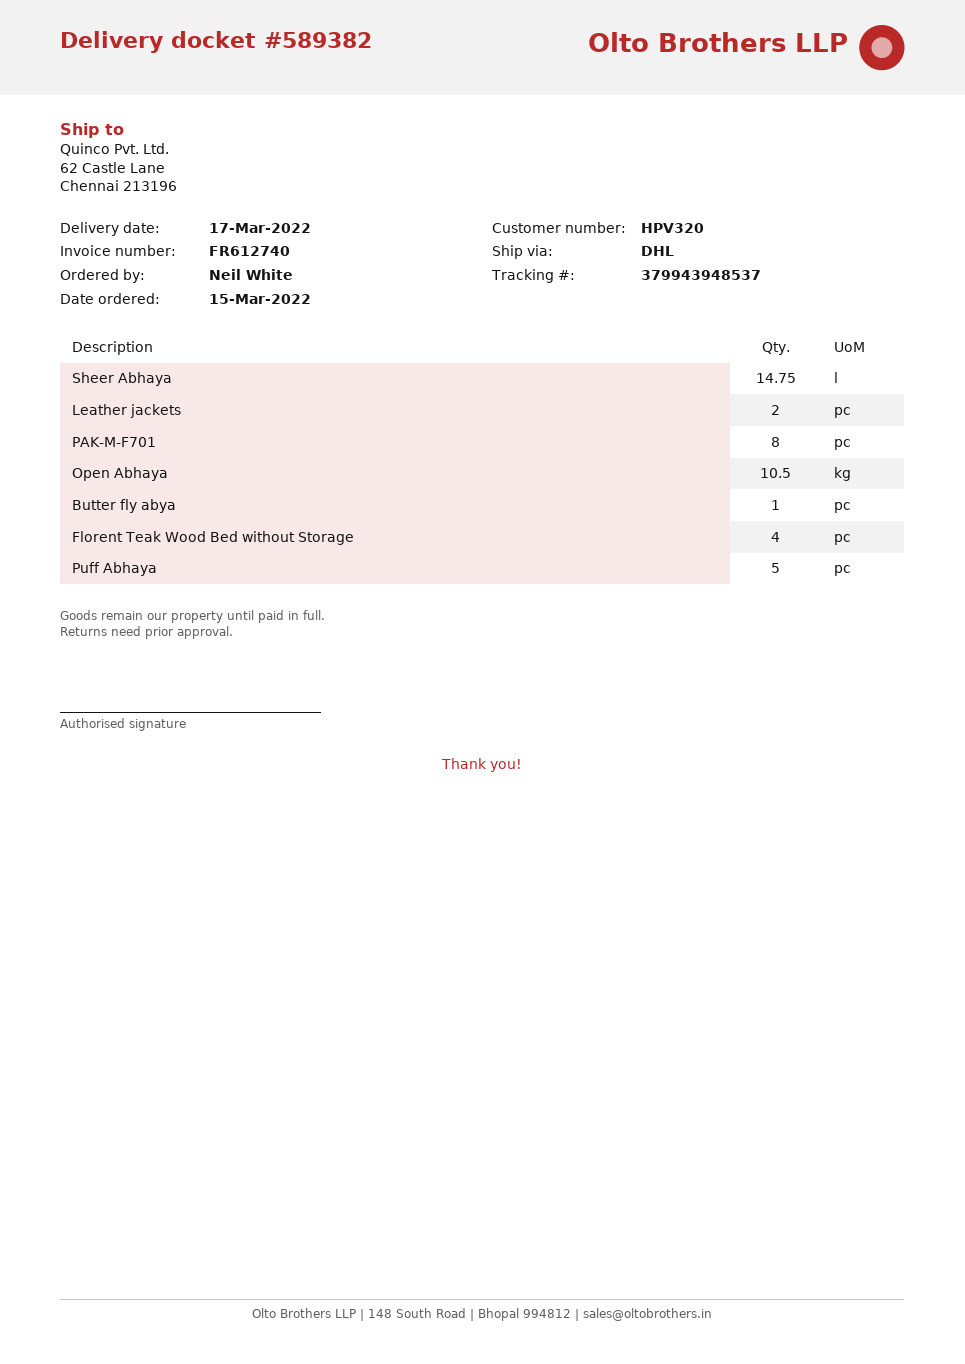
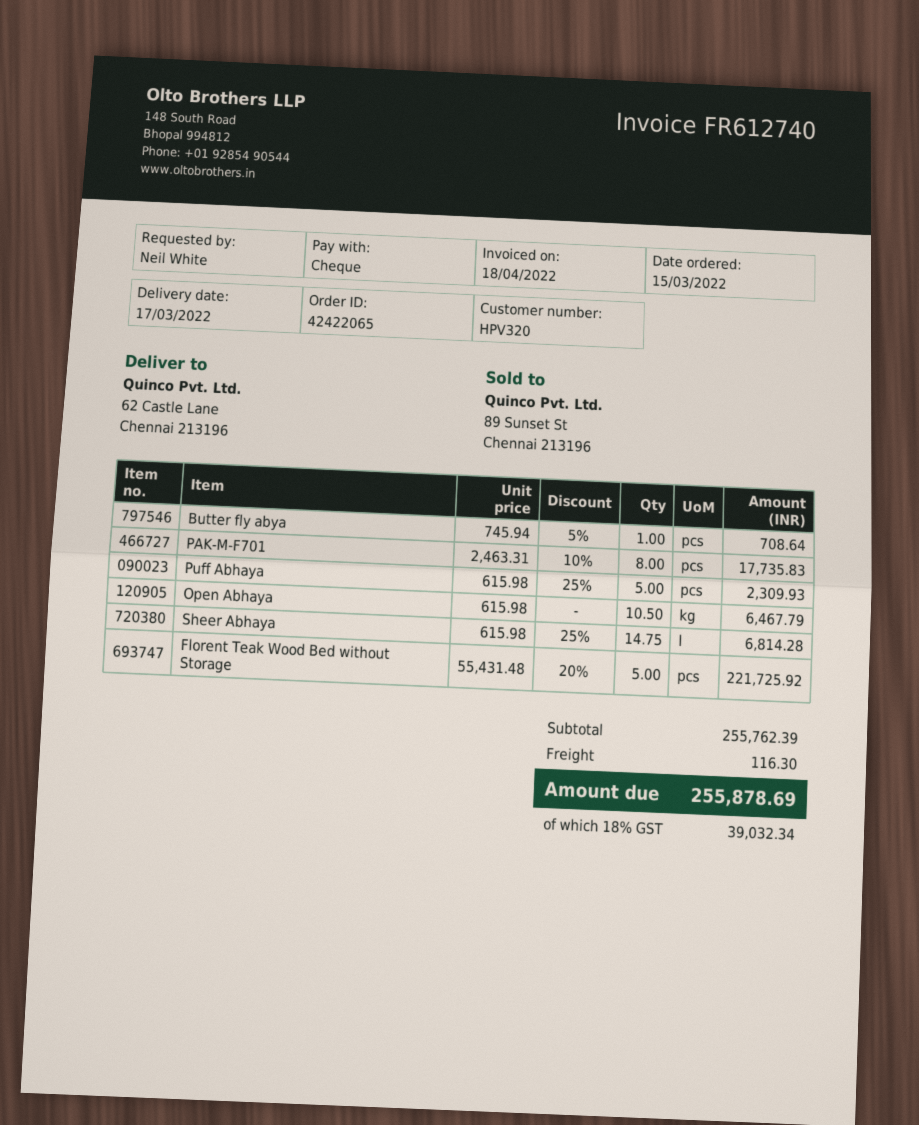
Leather jackets: 2 -> none
Florent Teak Wood Bed without Storage: 4 -> 5

